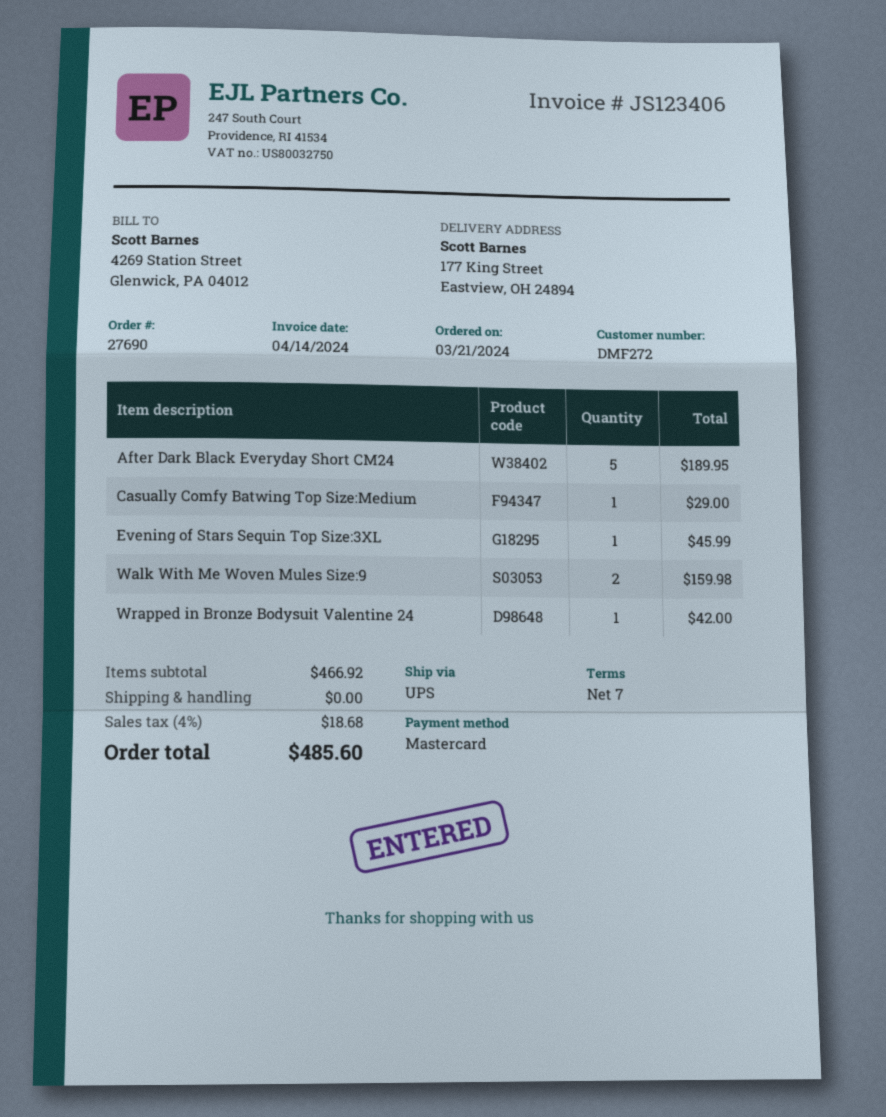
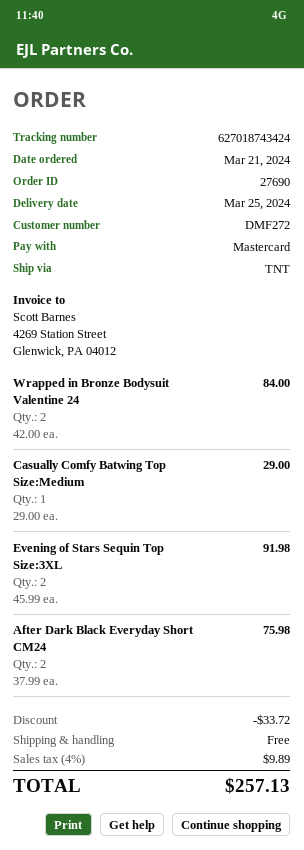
shipping method: UPS -> TNT
After Dark Black Everyday Short CM24: 5 for 189.95 -> 2 for 75.98
Evening of Stars Sequin Top Size:3XL: 1 for 45.99 -> 2 for 91.98
Walk With Me Woven Mules Size:9: 2 for 159.98 -> none
Wrapped in Bronze Bodysuit Valentine 24: 1 for 42.00 -> 2 for 84.00
discount: none -> 33.72
tax: 4% = 18.68 -> 4% = 9.89
total: 485.60 -> 257.13

